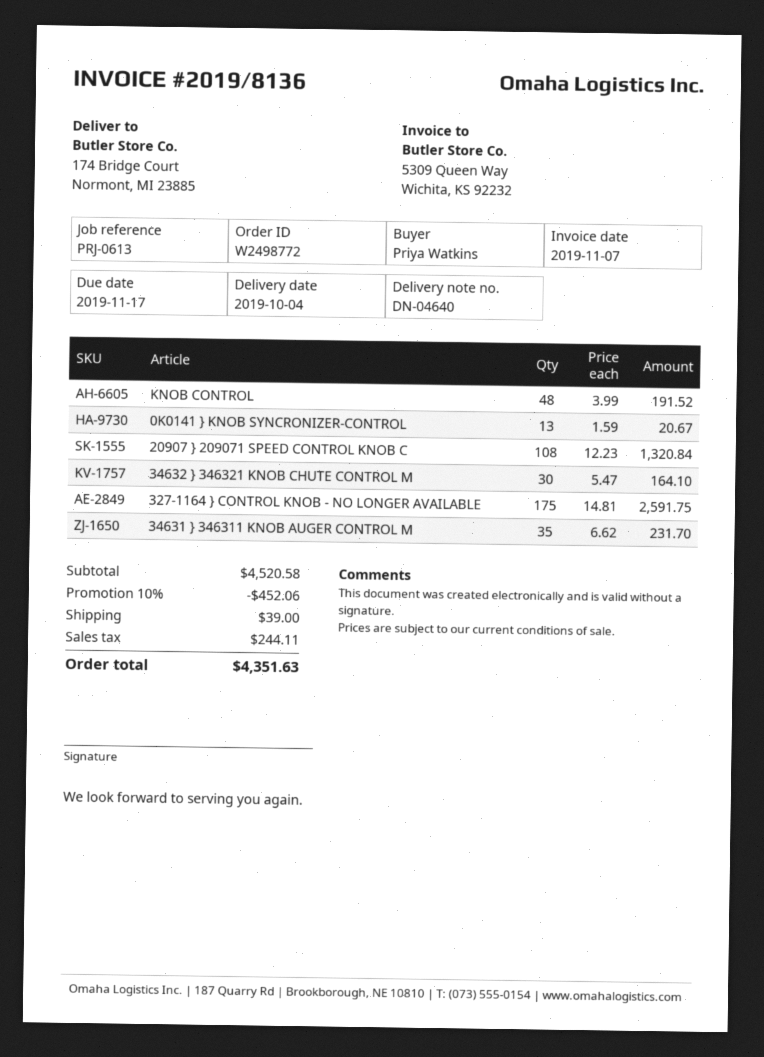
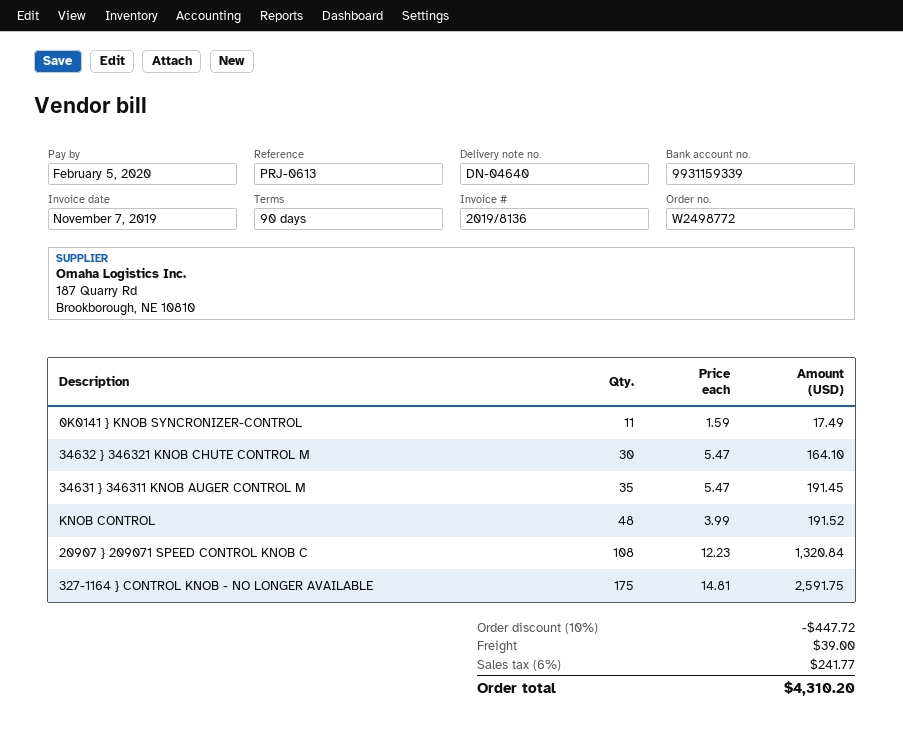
due date: 2019-11-17 -> 2020-02-05
0K0141 } KNOB SYNCRONIZER-CONTROL: 13 x 1.59 = 20.67 -> 11 x 1.59 = 17.49
34631 } 346311 KNOB AUGER CONTROL M: 35 x 6.62 = 231.70 -> 35 x 5.47 = 191.45
discount: 10% = 452.06 -> 10% = 447.72
tax: 244.11 -> 241.77
total: 4351.63 -> 4310.20

